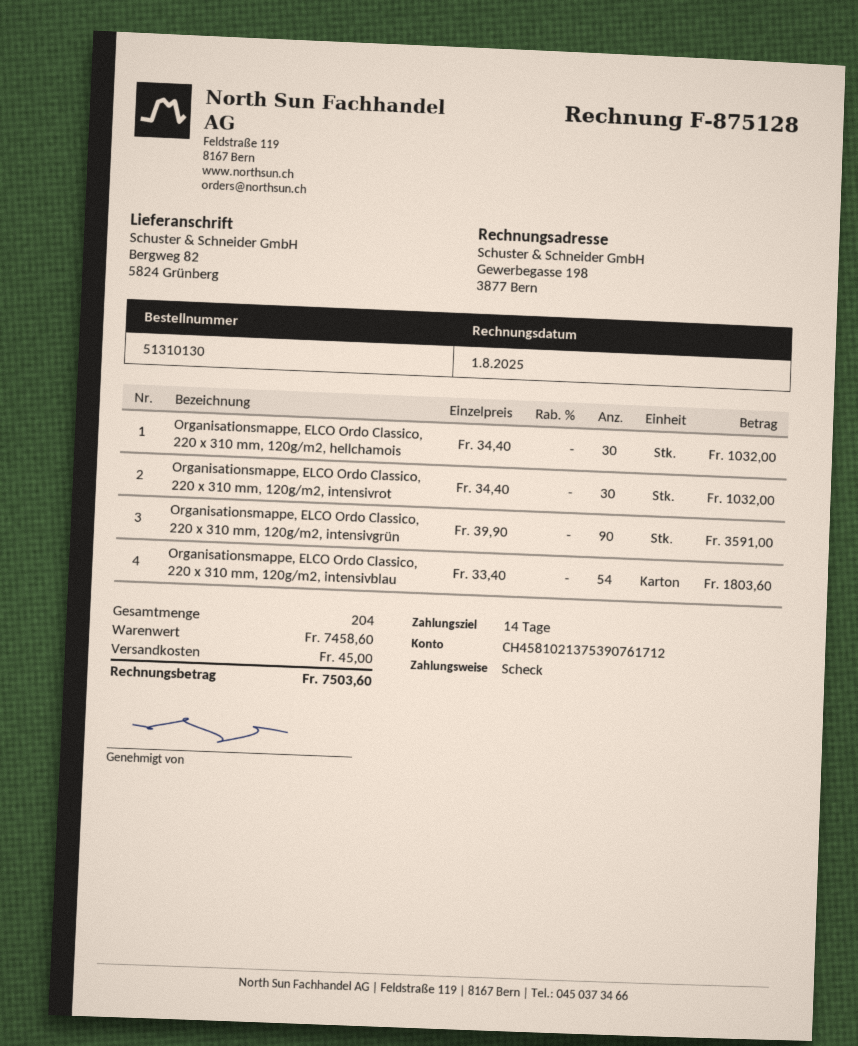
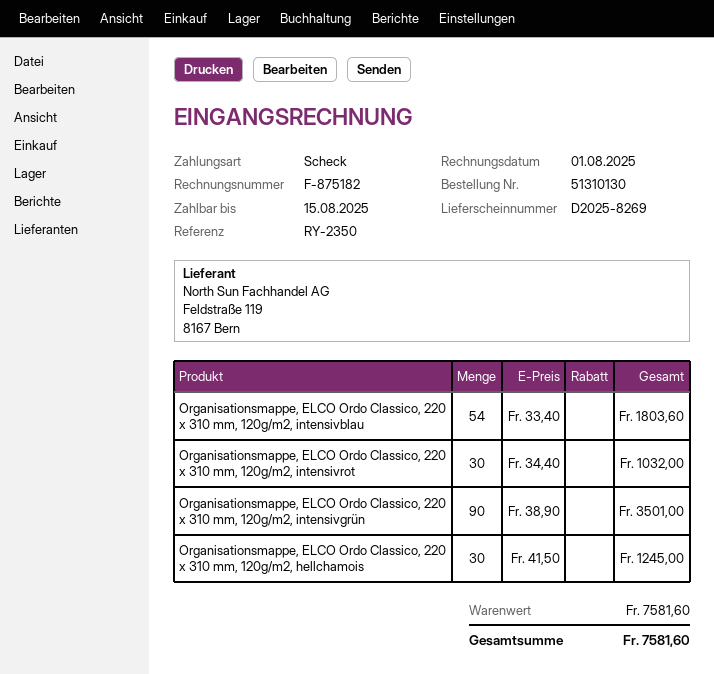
invoice number: F-875128 -> F-875182
Organisationsmappe, ELCO Ordo Classico, 220 x 310 mm, 120g/m2, hellchamois: 30 x 34.40 = 1032.00 -> 30 x 41.50 = 1245.00
Organisationsmappe, ELCO Ordo Classico, 220 x 310 mm, 120g/m2, intensivgrün: 90 x 39.90 = 3591.00 -> 90 x 38.90 = 3501.00
subtotal: 7458.60 -> 7581.60
shipping: 45.00 -> none
total: 7503.60 -> 7581.60

